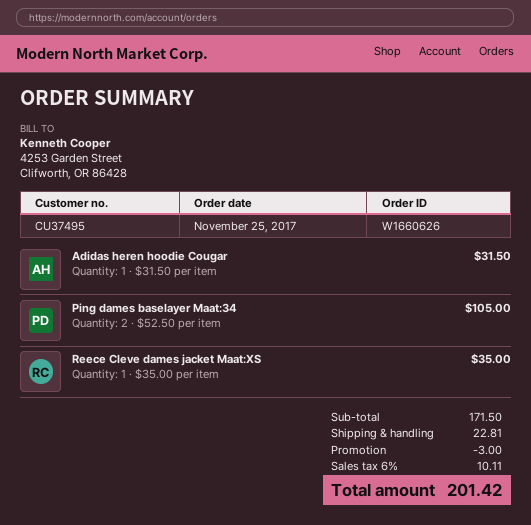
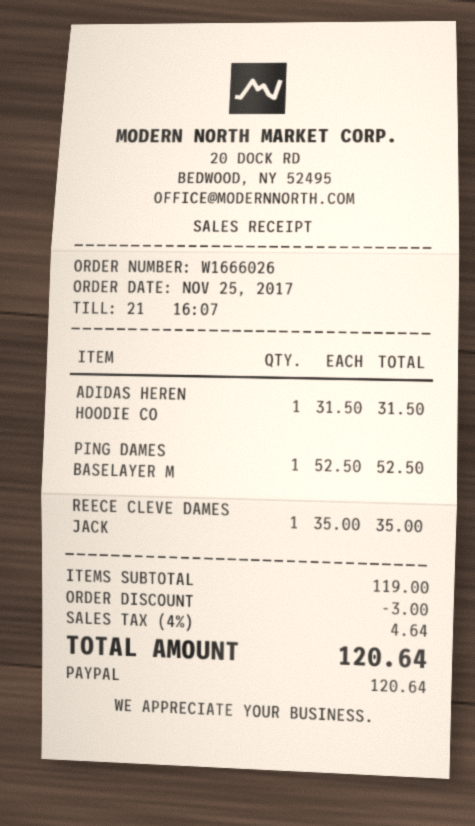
order number: W1660626 -> W1666026
Ping dames baselayer Maat:34: 2 x 52.50 = 105.00 -> 1 x 52.50 = 52.50
subtotal: 171.50 -> 119.00
shipping: 22.81 -> none
tax: 6% = 10.11 -> 4% = 4.64
total: 201.42 -> 120.64

